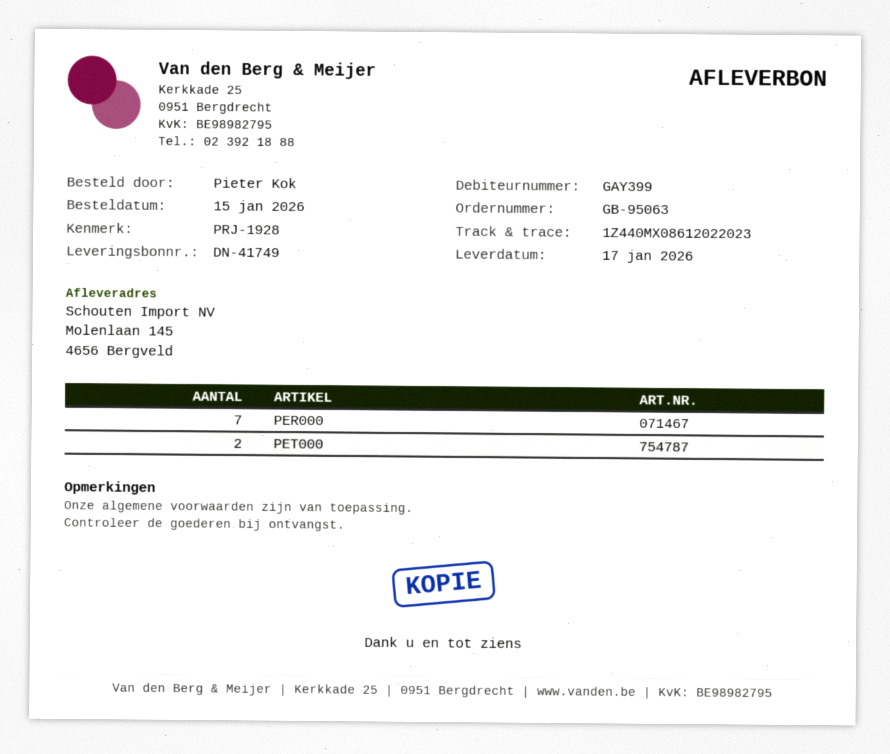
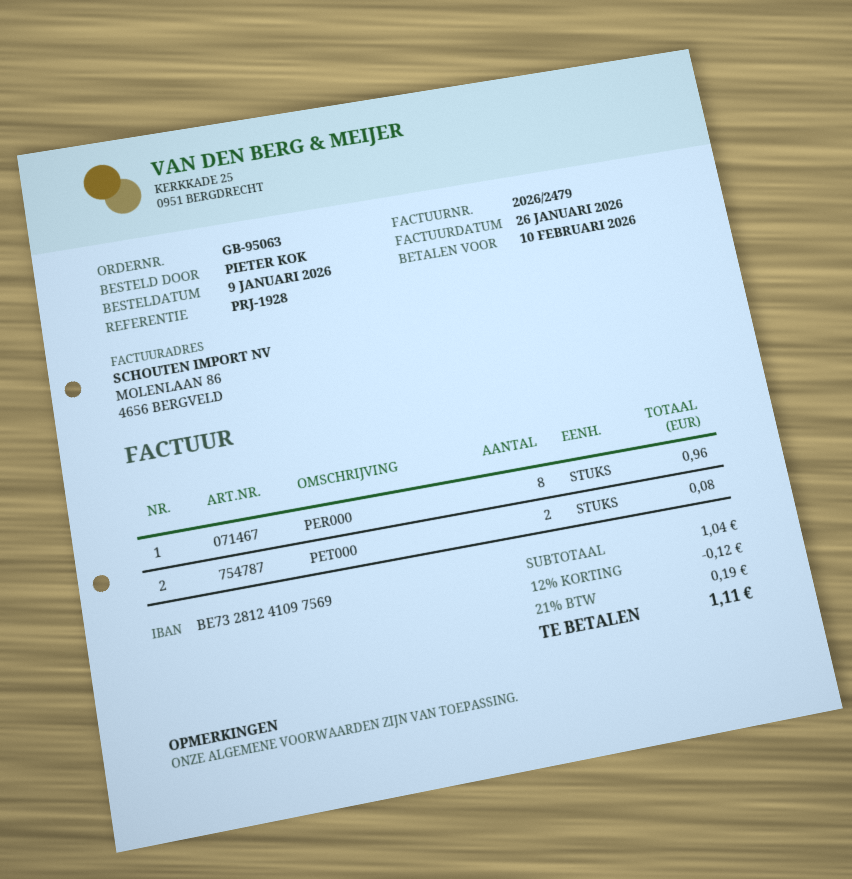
order date: 2026-01-15 -> 2026-01-09
PER000: 7 -> 8

